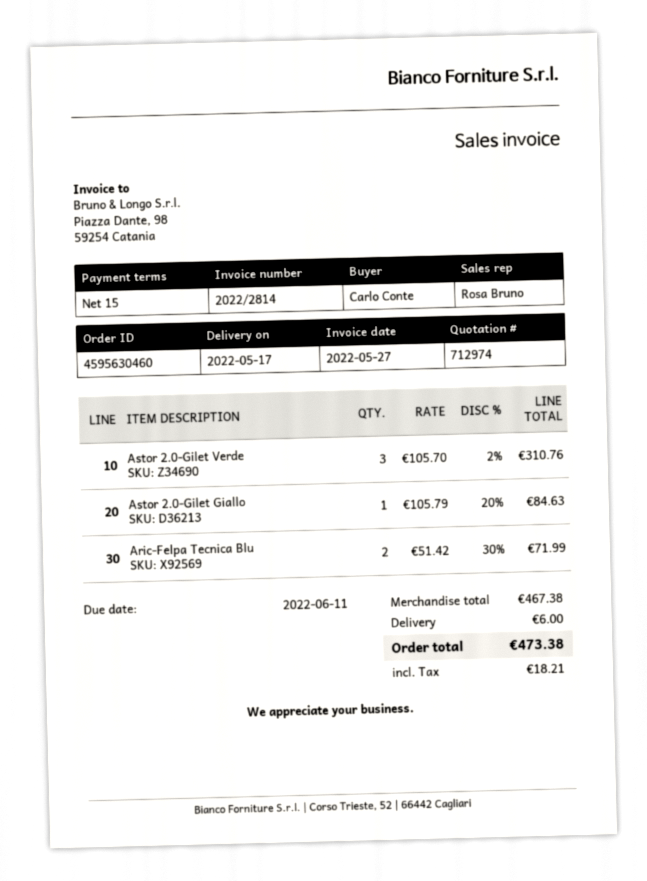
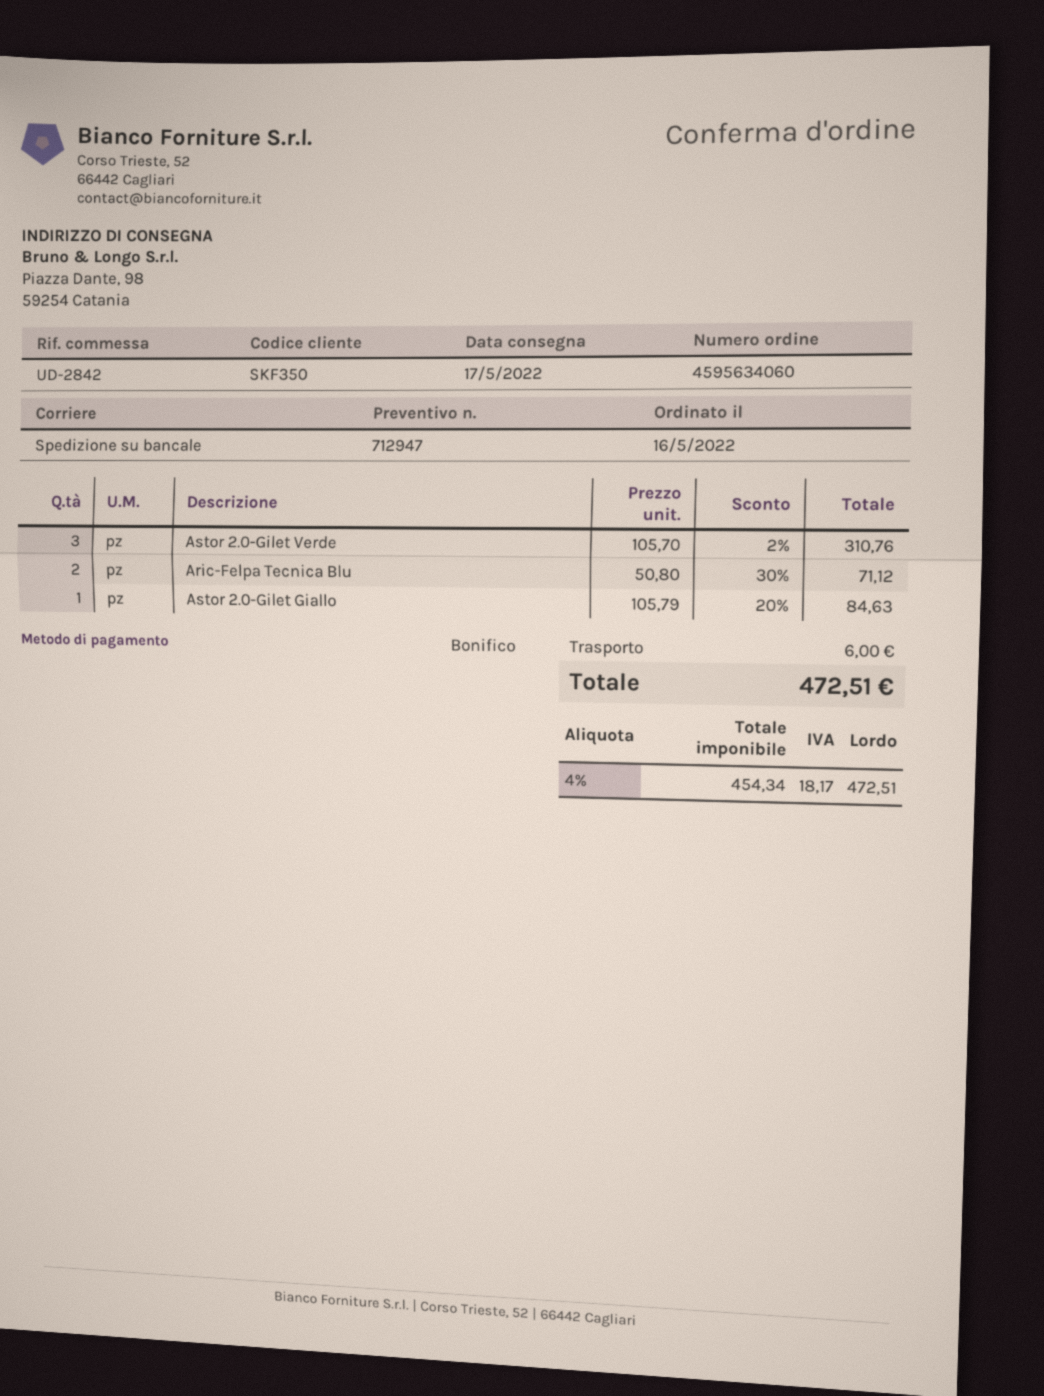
quote number: 712974 -> 712947
order number: 4595630460 -> 4595634060
Aric-Felpa Tecnica Blu: 2 x 51.42 - 30% = 71.99 -> 2 x 50.80 - 30% = 71.12
tax: 18.21 -> 18.17
total: 473.38 -> 472.51

